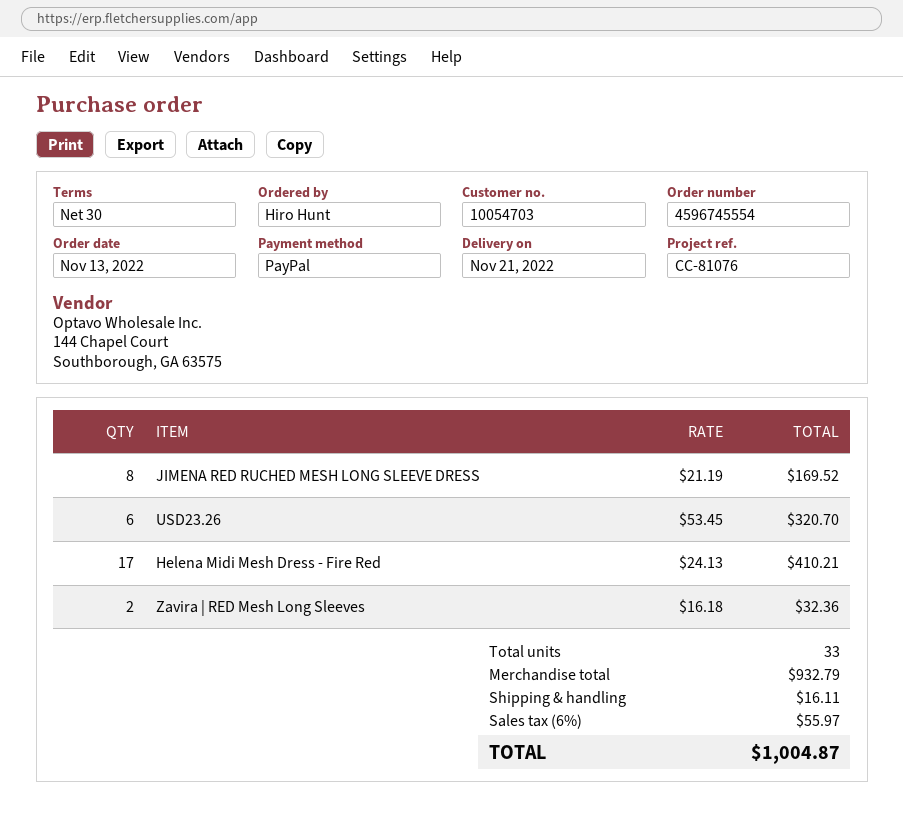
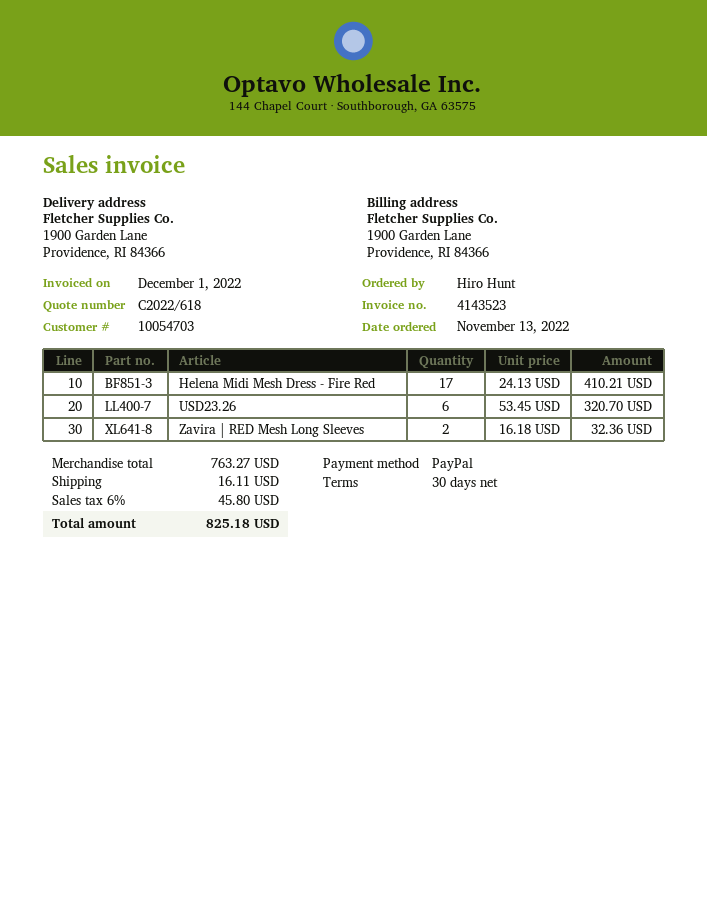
JIMENA RED RUCHED MESH LONG SLEEVE DRESS: 8 x 21.19 = 169.52 -> none
subtotal: 932.79 -> 763.27
tax: 6% = 55.97 -> 6% = 45.80
total: 1004.87 -> 825.18

